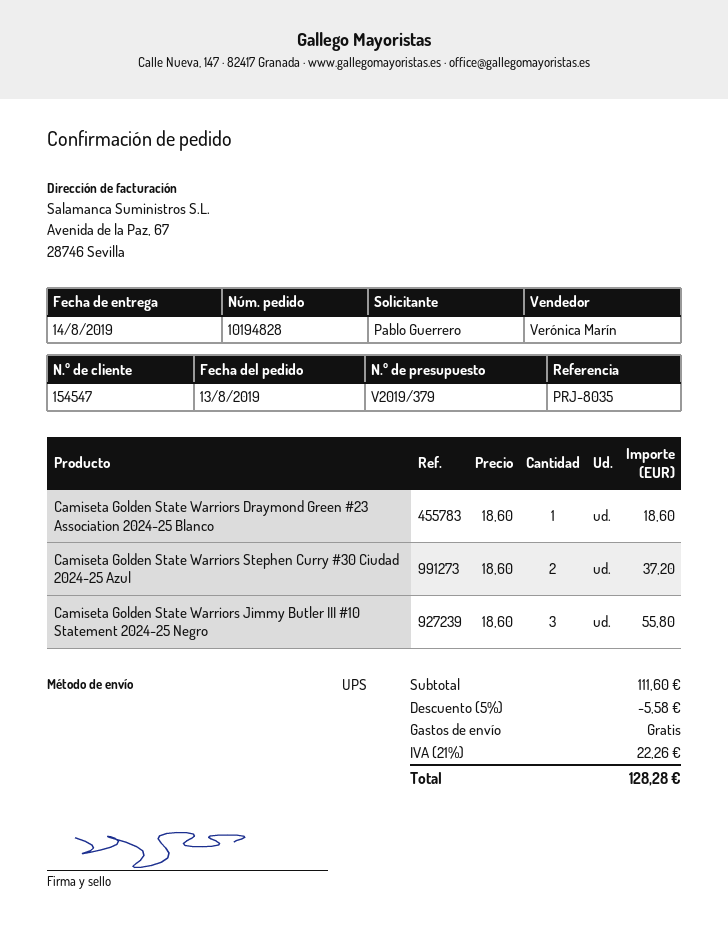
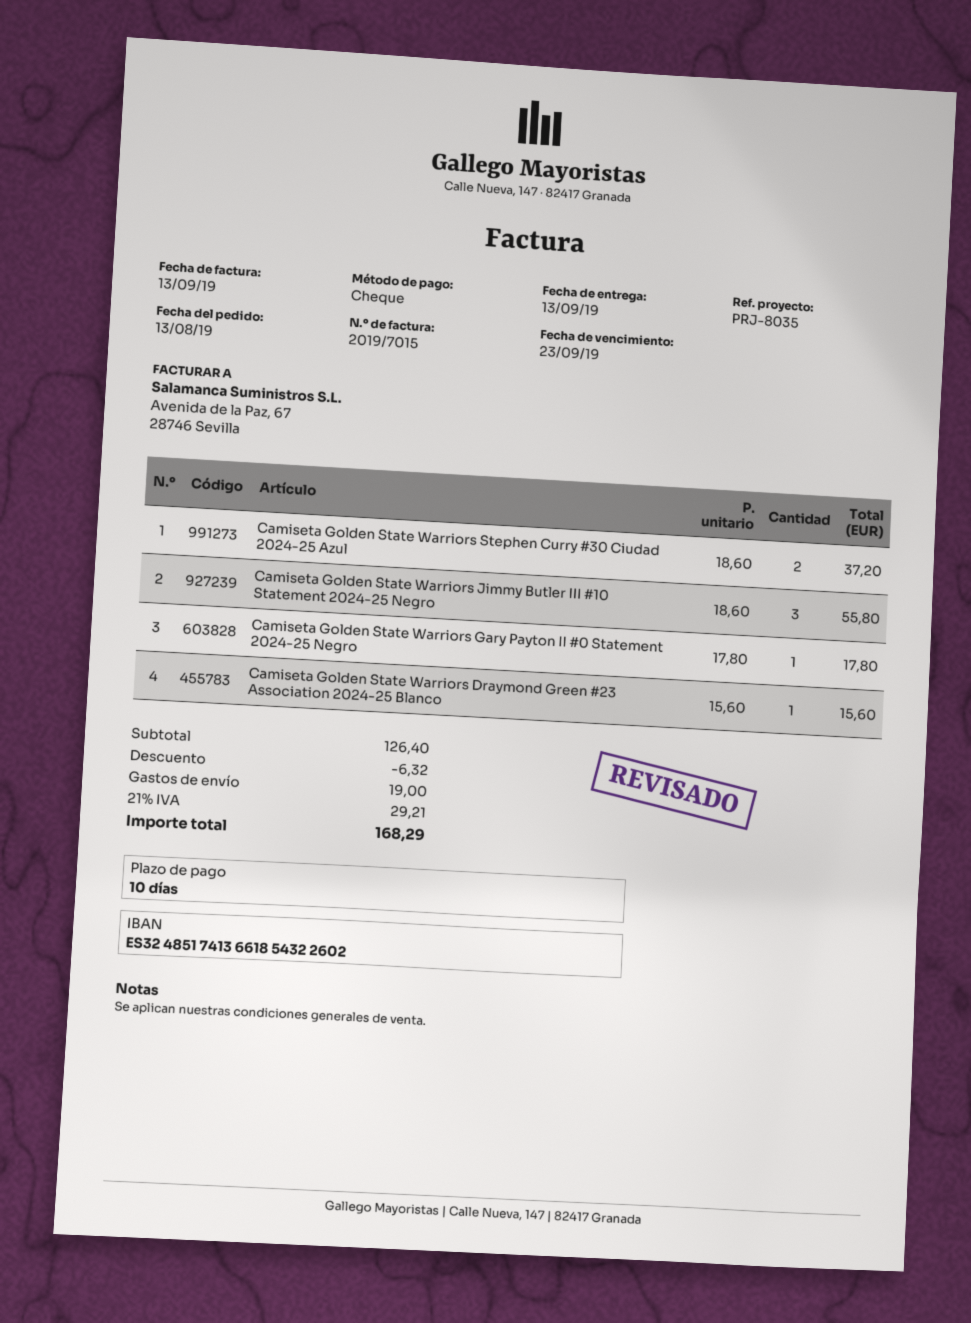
delivery date: 2019-08-14 -> 2019-09-13
Camiseta Golden State Warriors Draymond Green #23 Association 2024-25 Blanco: 1 x 18.60 = 18.60 -> 1 x 15.60 = 15.60
Camiseta Golden State Warriors Gary Payton II #0 Statement 2024-25 Negro: none -> 1 x 17.80 = 17.80
subtotal: 111.60 -> 126.40
discount: 5.58 -> 6.32
shipping: 0.00 -> 19.00
tax: 21% = 22.26 -> 21% = 29.21
total: 128.28 -> 168.29

